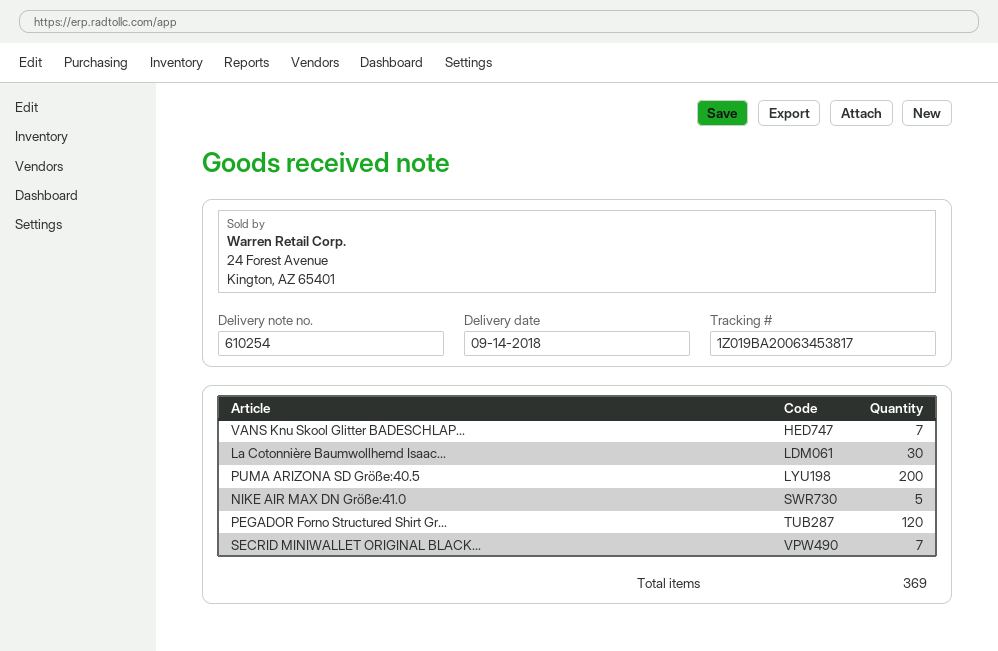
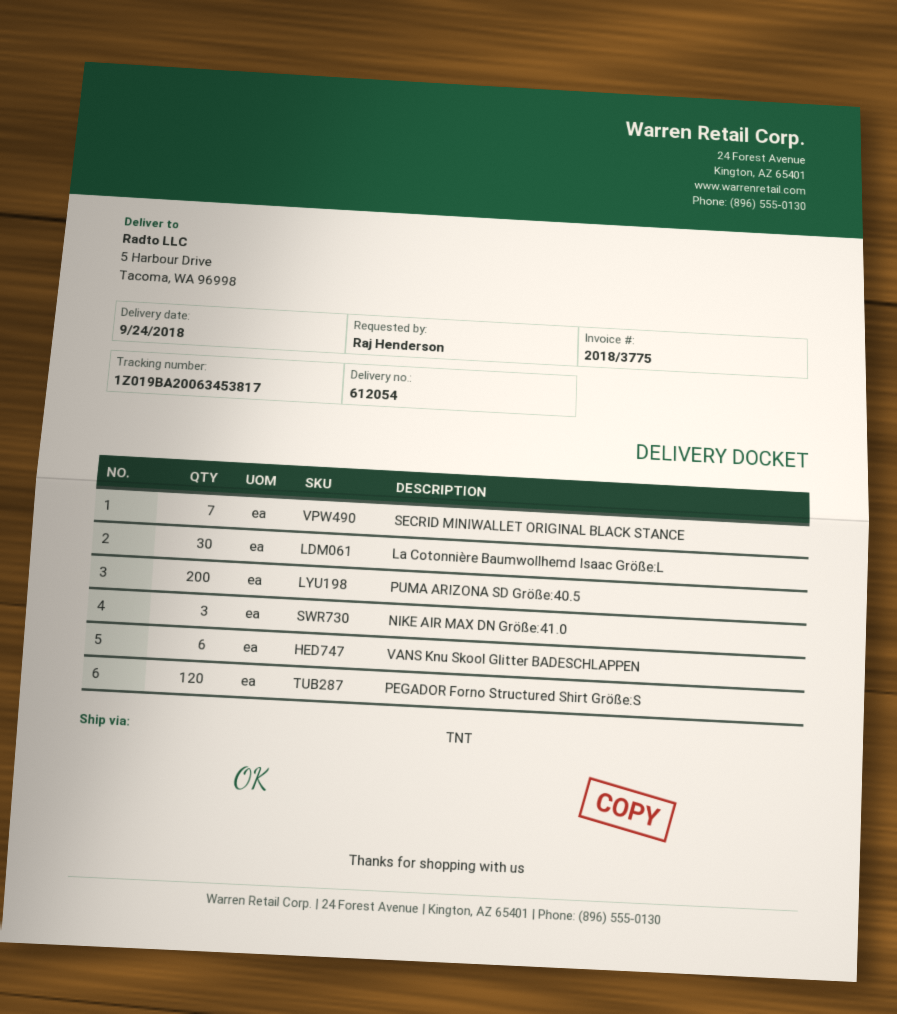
delivery note number: 610254 -> 612054
delivery date: 2018-09-14 -> 2018-09-24
VANS Knu Skool Glitter BADESCHLAP...: 7 -> 6
NIKE AIR MAX DN Größe:41.0: 5 -> 3

